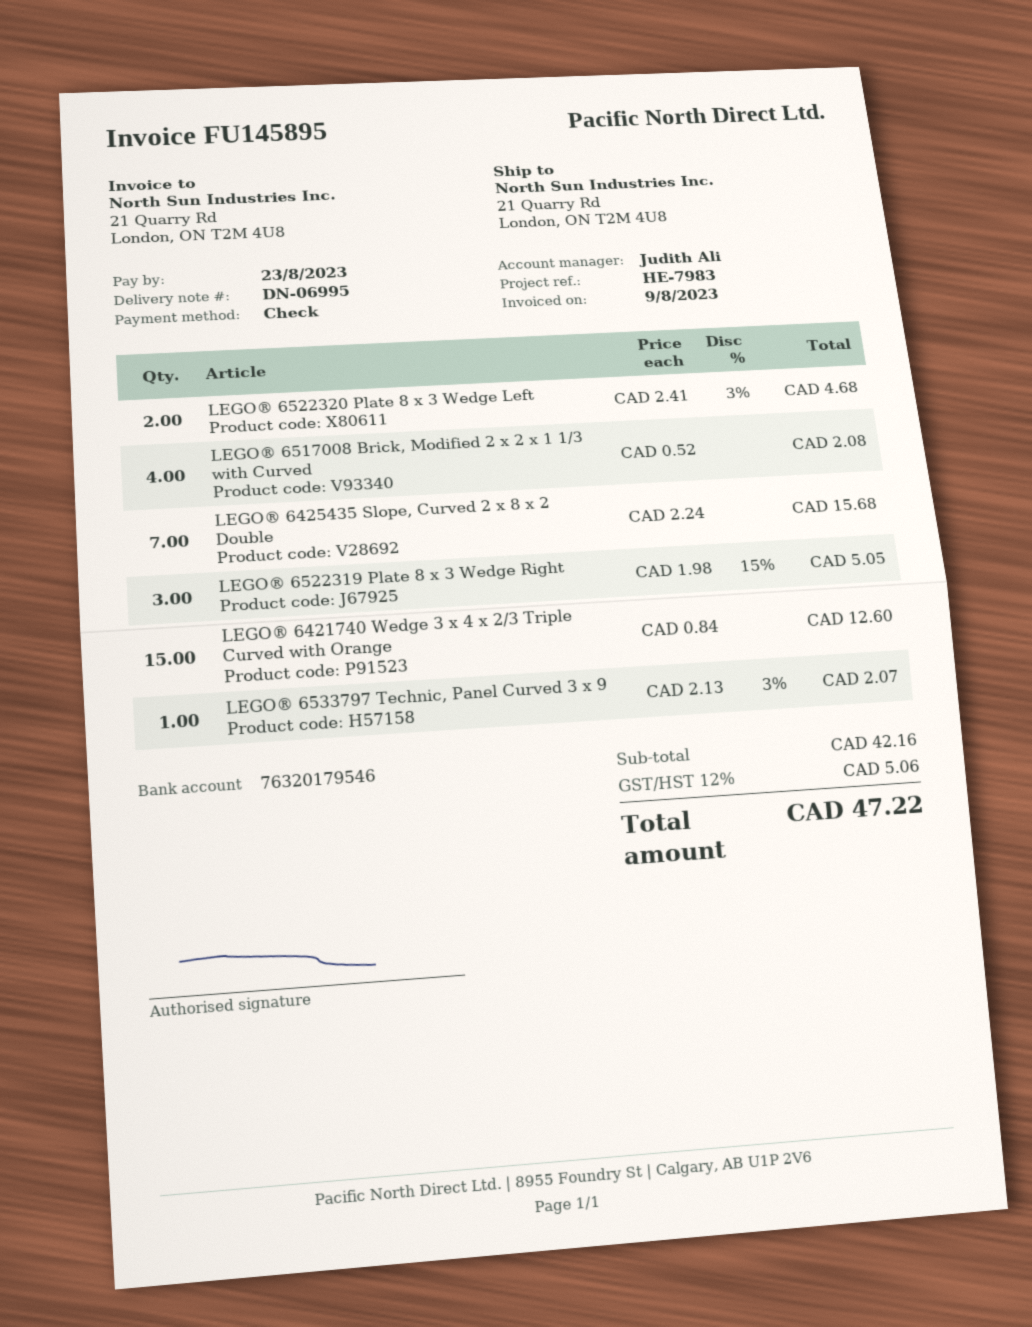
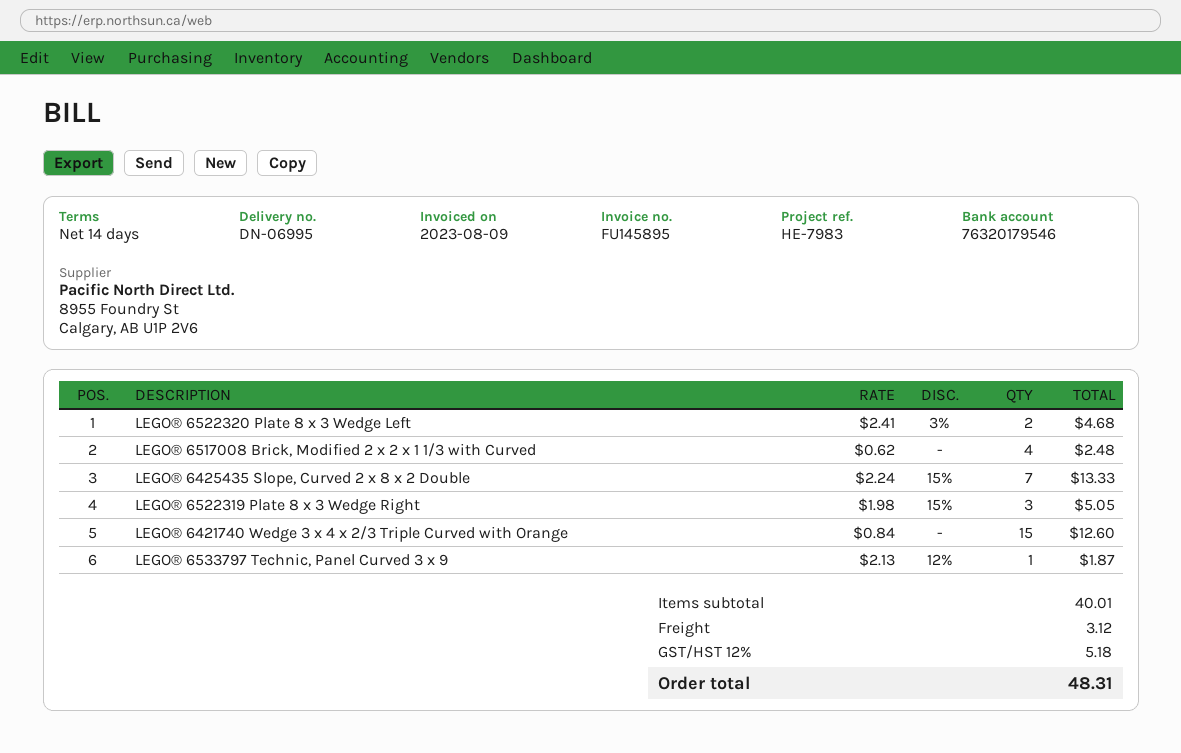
LEGO® 6517008 Brick, Modified 2 x 2 x 1 1/3 with Curved: 4 x 0.52 = 2.08 -> 4 x 0.62 = 2.48
LEGO® 6425435 Slope, Curved 2 x 8 x 2 Double: 7 x 2.24 = 15.68 -> 7 x 2.24 - 15% = 13.33
LEGO® 6533797 Technic, Panel Curved 3 x 9: 1 x 2.13 - 3% = 2.07 -> 1 x 2.13 - 12% = 1.87
subtotal: 42.16 -> 40.01
shipping: none -> 3.12
tax: 12% = 5.06 -> 12% = 5.18
total: 47.22 -> 48.31

